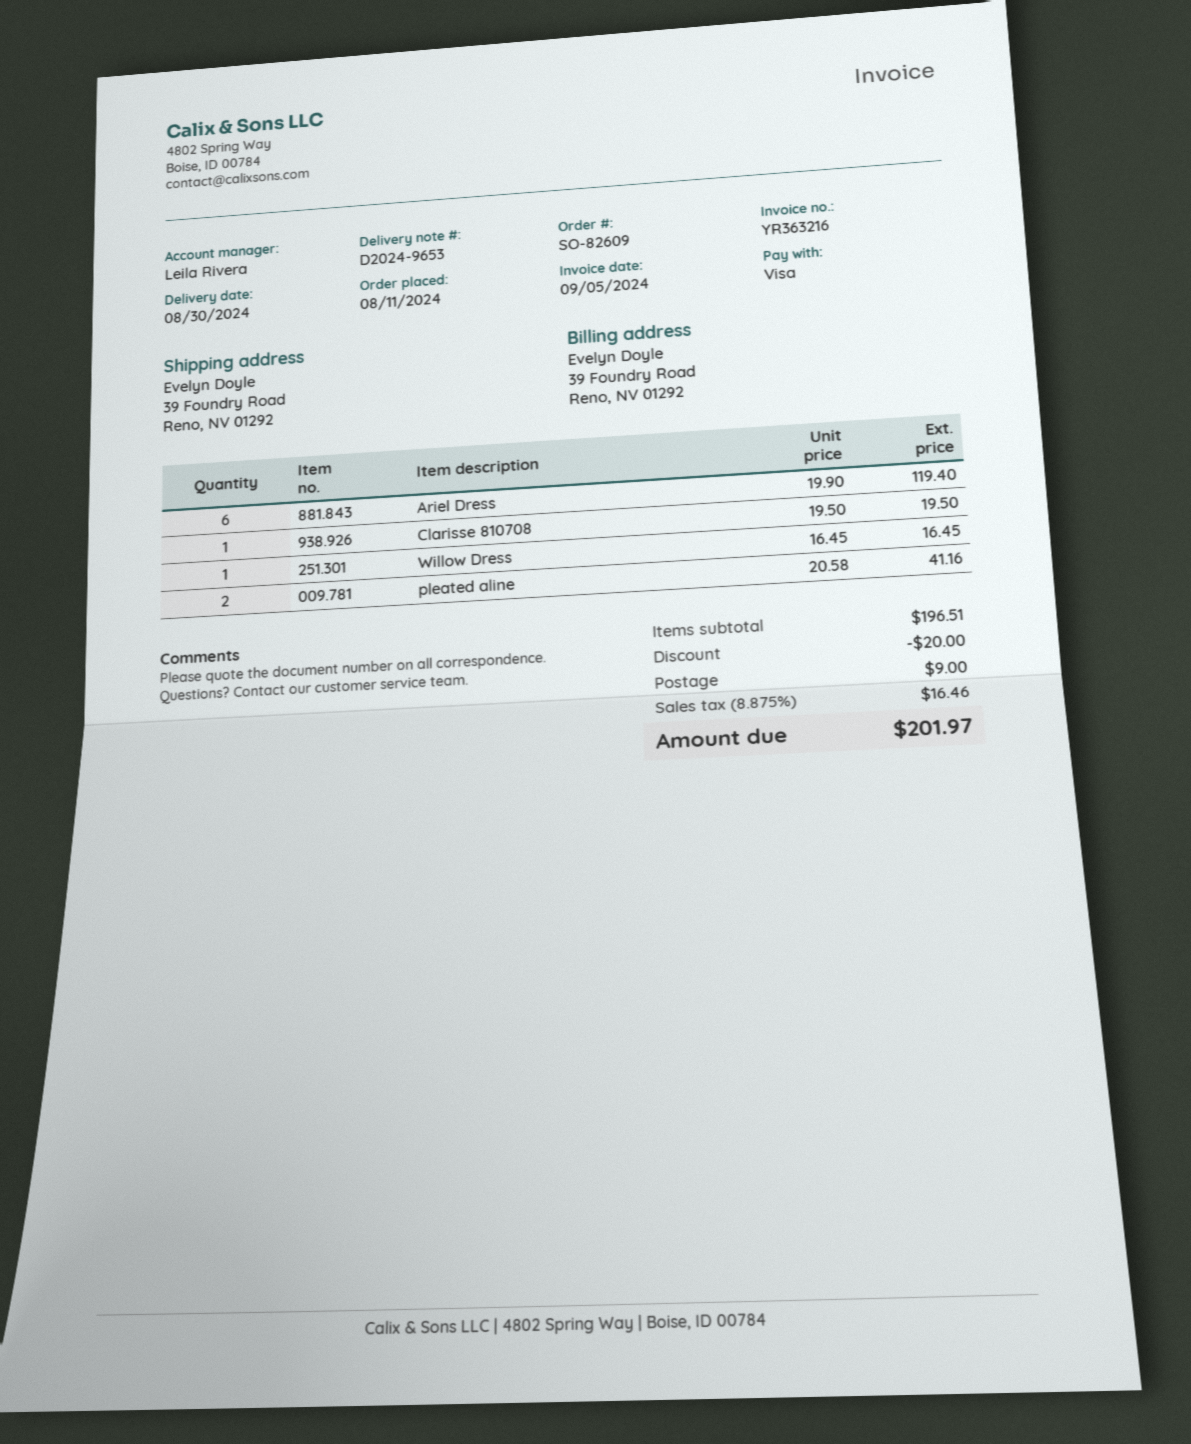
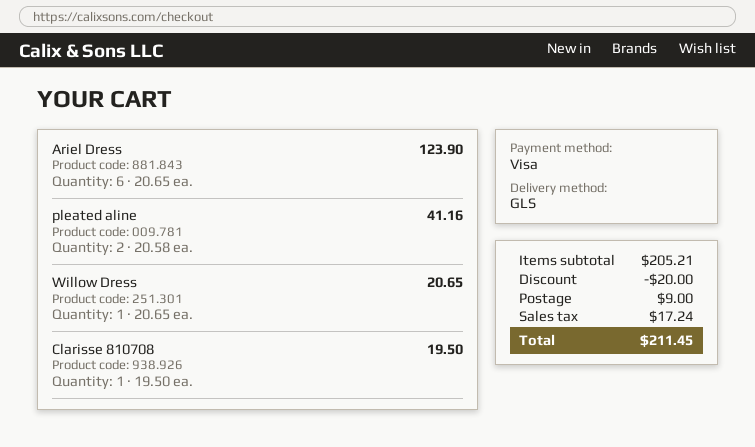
Ariel Dress: 6 x 19.90 = 119.40 -> 6 x 20.65 = 123.90
Willow Dress: 1 x 16.45 = 16.45 -> 1 x 20.65 = 20.65
subtotal: 196.51 -> 205.21
tax: 16.46 -> 17.24
total: 201.97 -> 211.45

